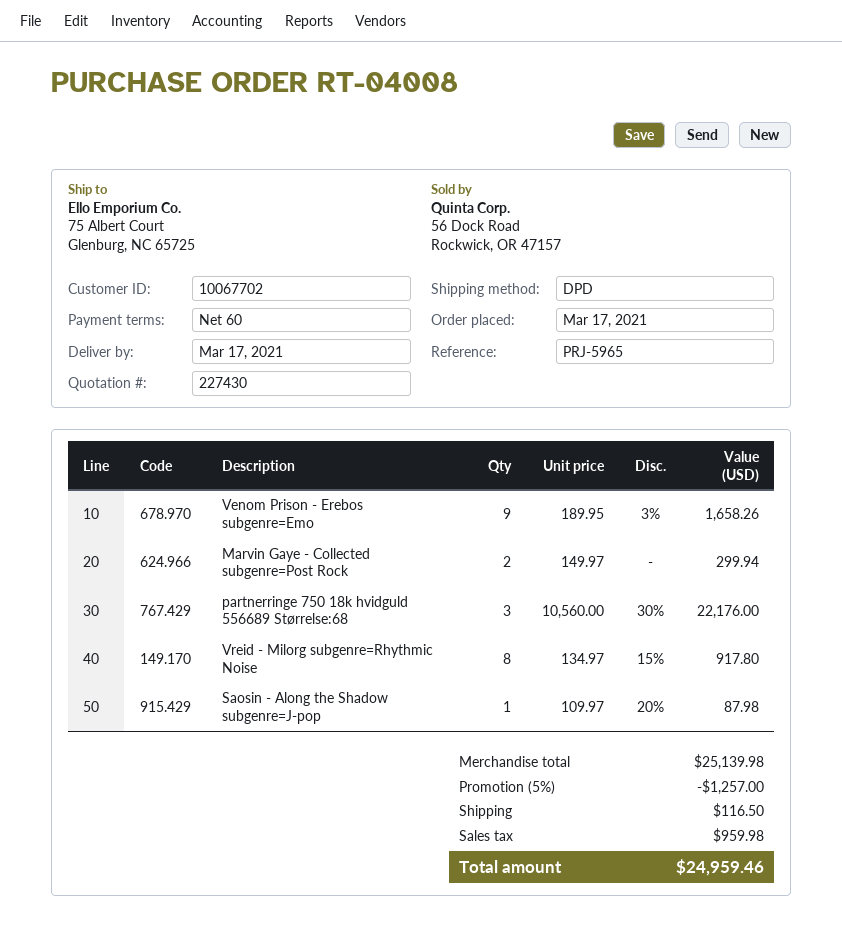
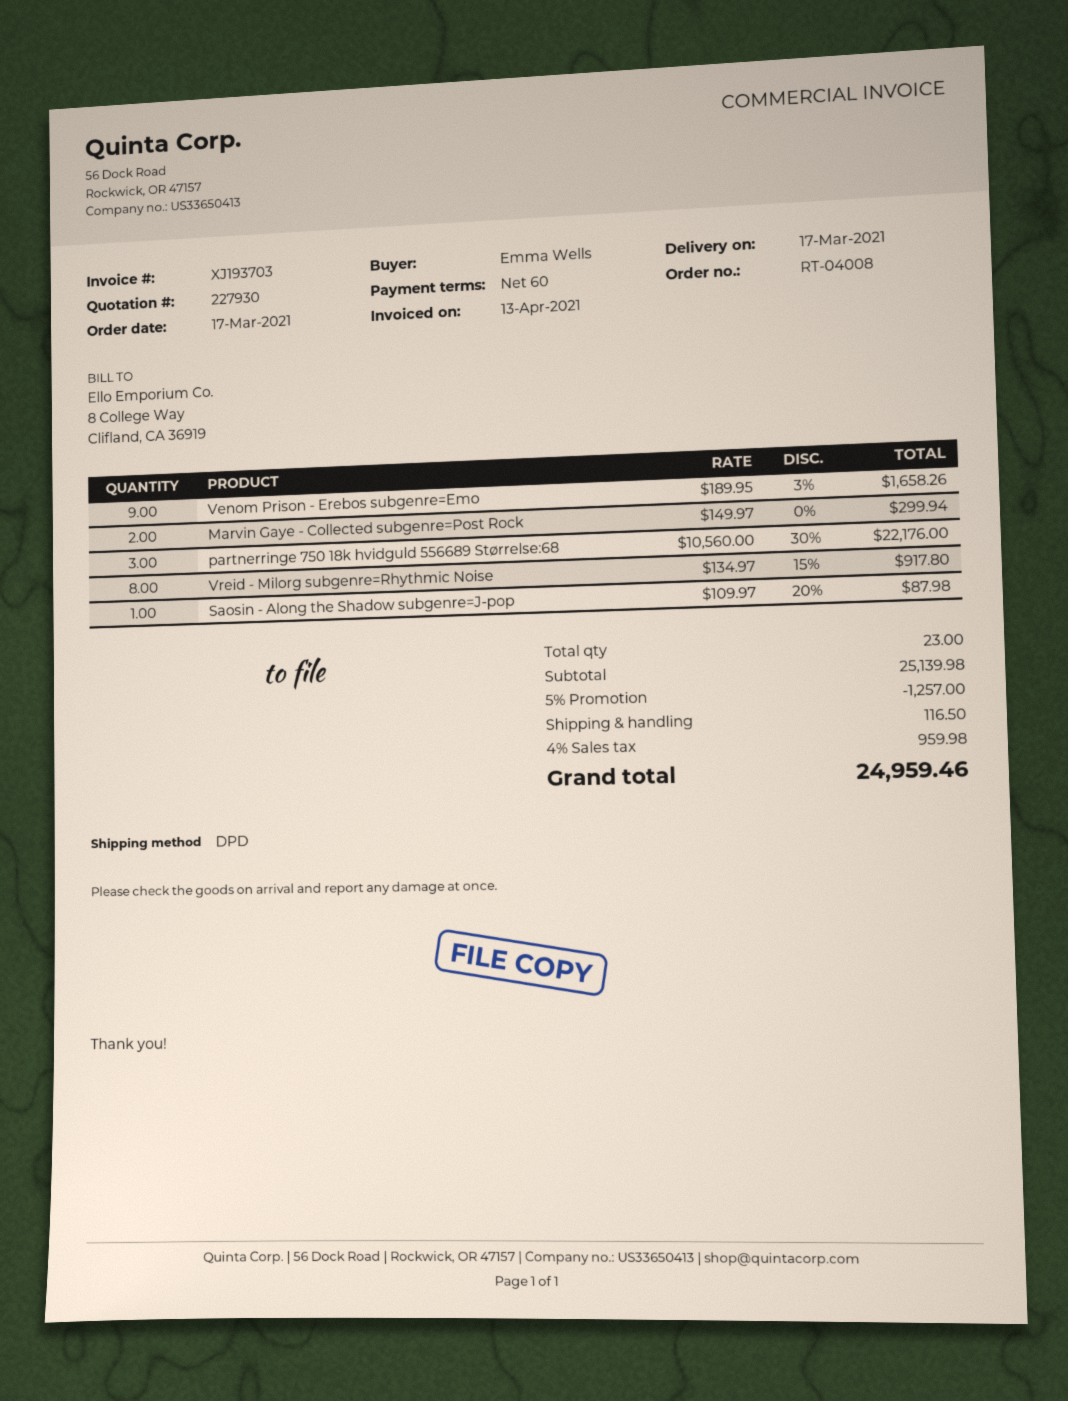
quote number: 227430 -> 227930

